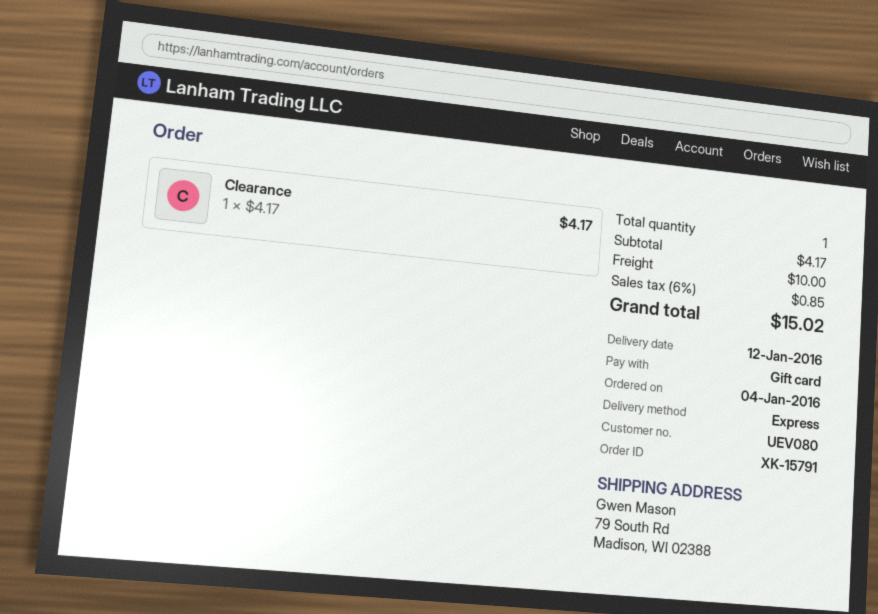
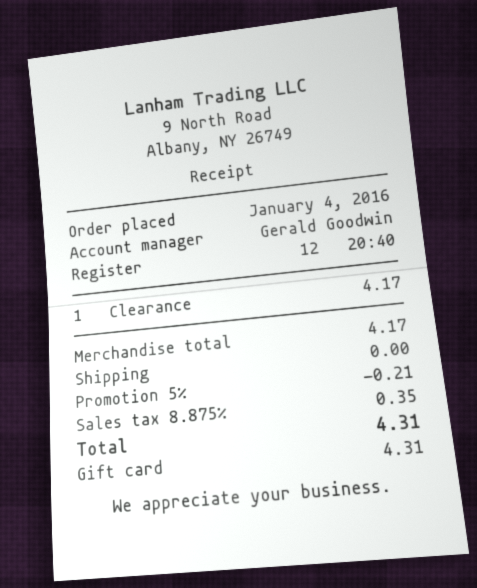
discount: none -> 5% = 0.21
shipping: 10.00 -> 0.00
tax: 6% = 0.85 -> 8.875% = 0.35
total: 15.02 -> 4.31

